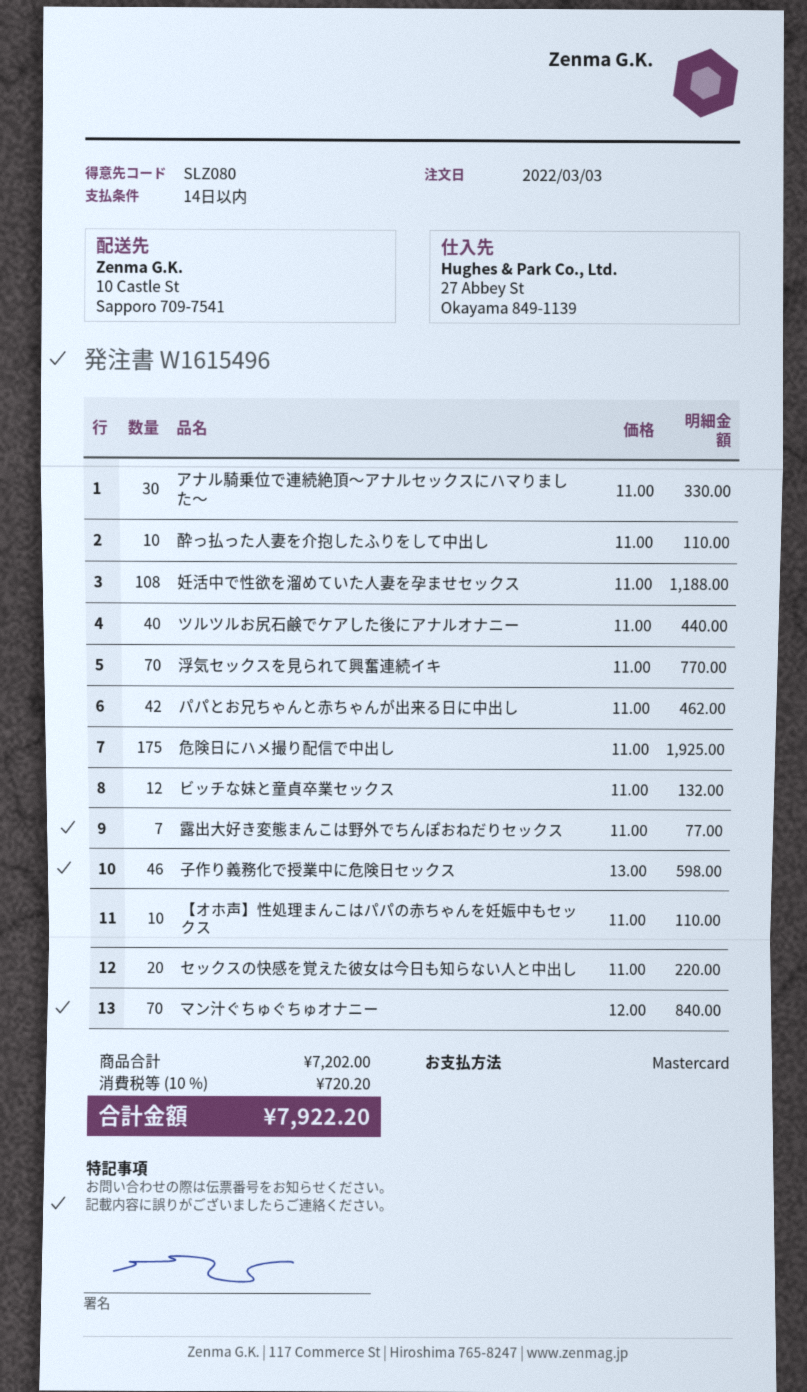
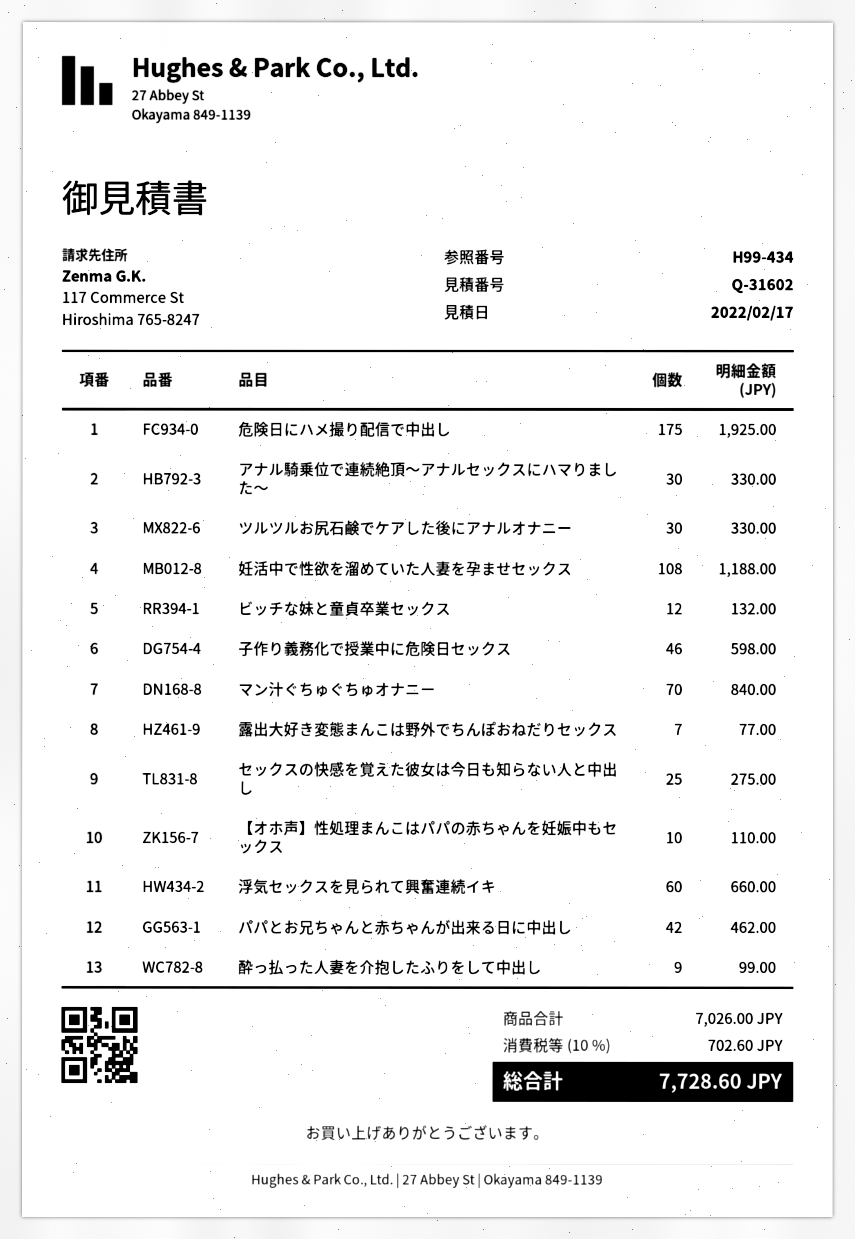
酔っ払った人妻を介抱したふりをして中出し: 10 for 110.00 -> 9 for 99.00
ツルツルお尻石鹸でケアした後にアナルオナニー: 40 for 440.00 -> 30 for 330.00
浮気セックスを見られて興奮連続イキ: 70 for 770.00 -> 60 for 660.00
セックスの快感を覚えた彼女は今日も知らない人と中出し: 20 for 220.00 -> 25 for 275.00
subtotal: 7202.00 -> 7026.00
tax: 10% = 720.20 -> 10% = 702.60
total: 7922.20 -> 7728.60

